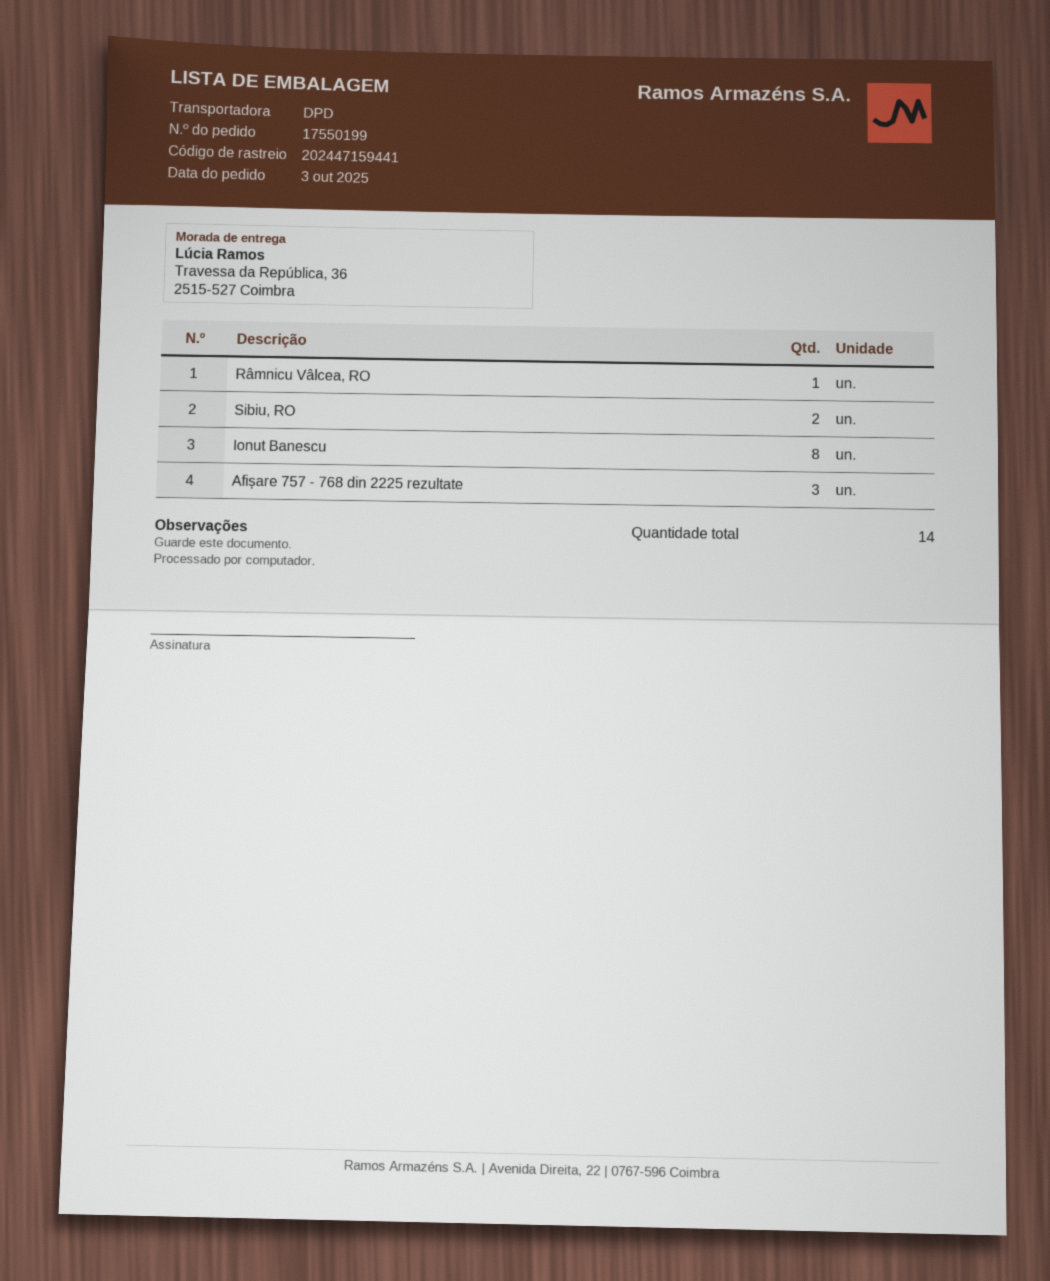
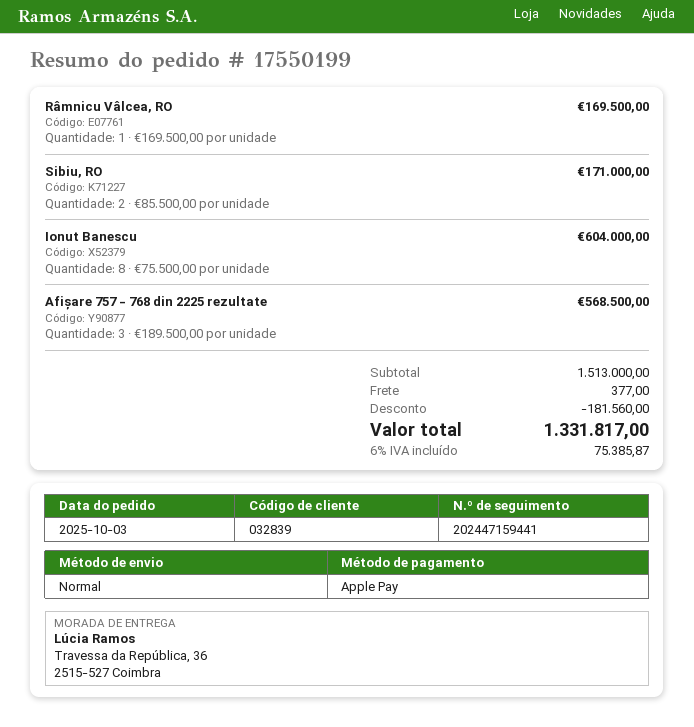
shipping method: DPD -> standard

